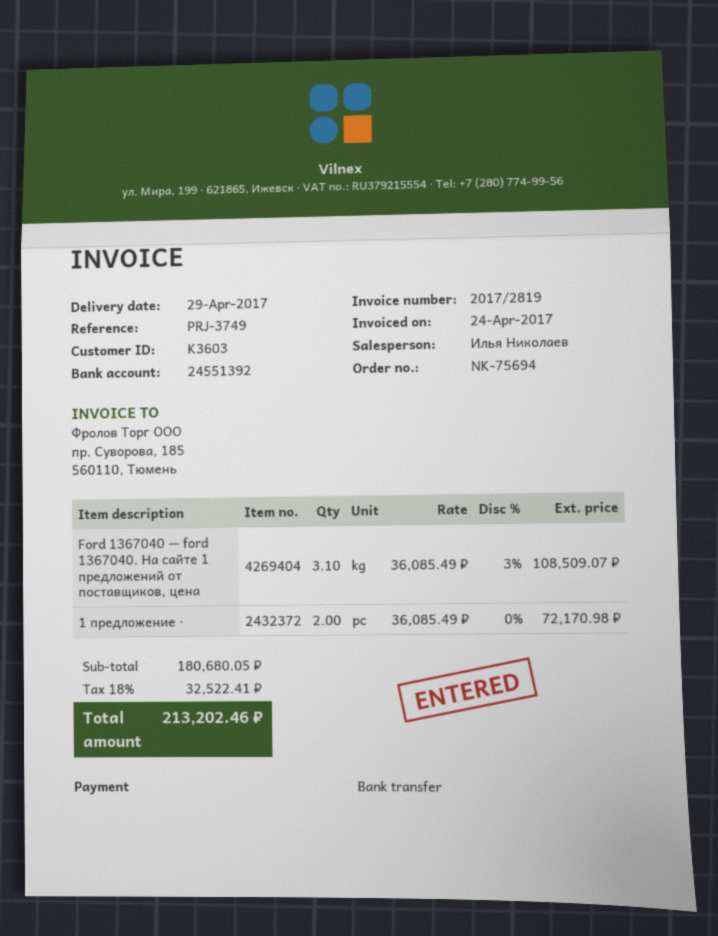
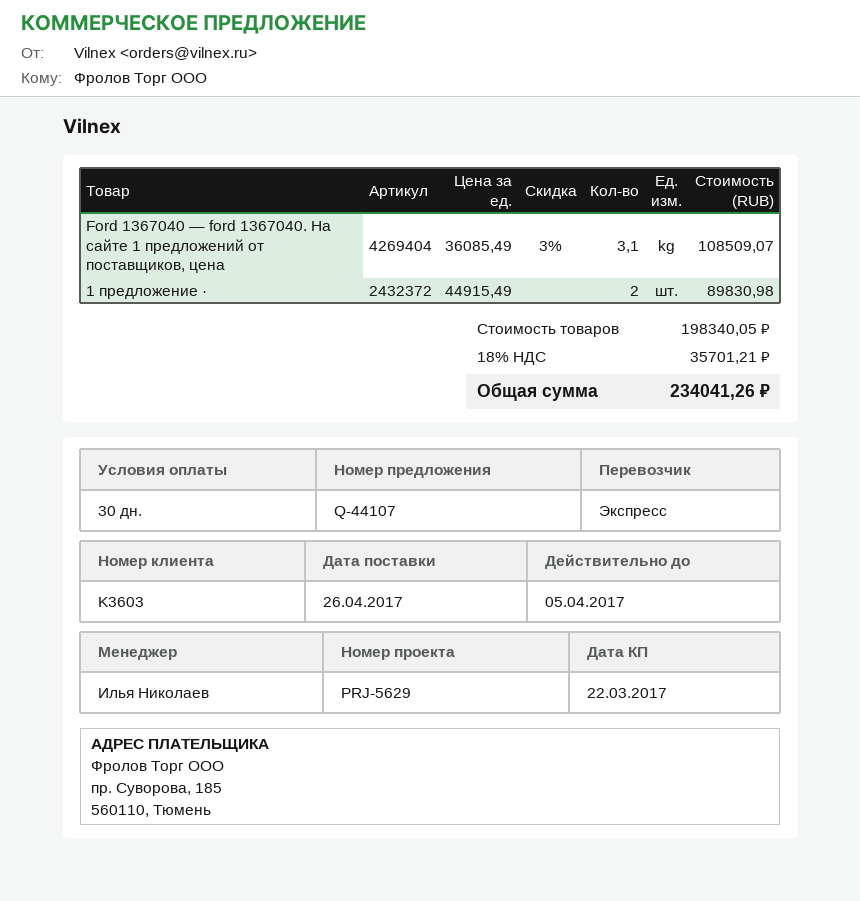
delivery date: 2017-04-29 -> 2017-04-26
reference: PRJ-3749 -> PRJ-5629
1 предложение ·: 2 x 36085.49 = 72170.98 -> 2 x 44915.49 = 89830.98
subtotal: 180680.05 -> 198340.05
tax: 18% = 32522.41 -> 18% = 35701.21
total: 213202.46 -> 234041.26

